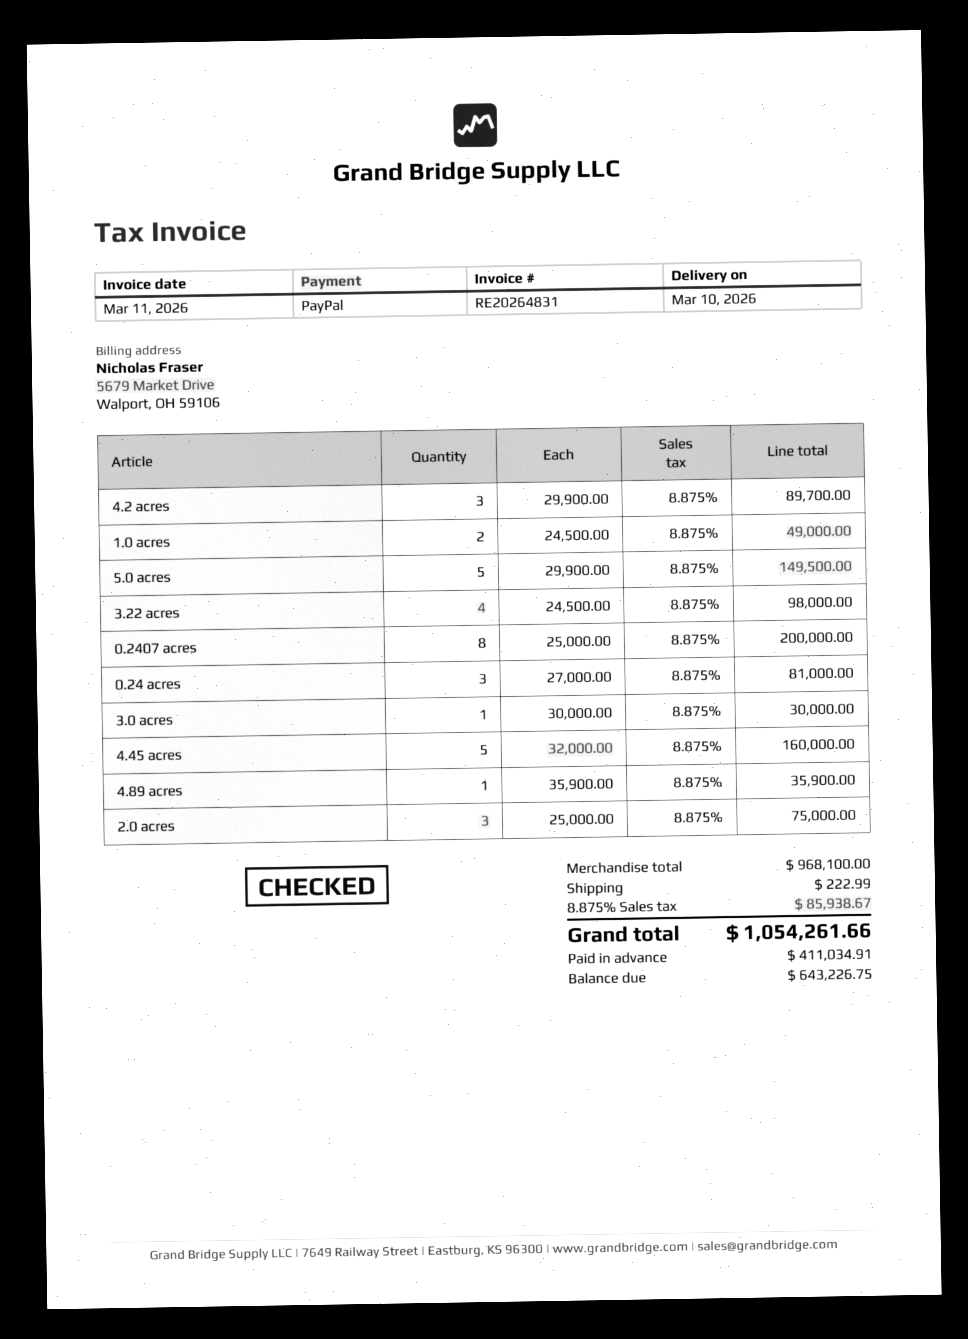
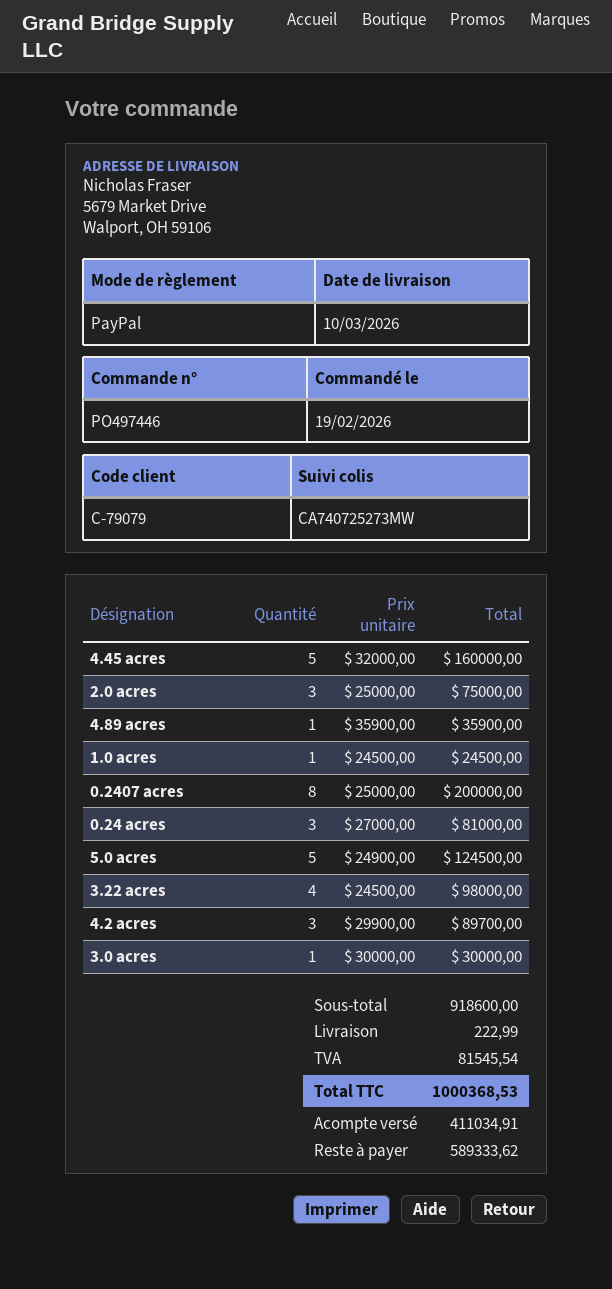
1.0 acres: 2 x 24500.00 = 49000.00 -> 1 x 24500.00 = 24500.00
5.0 acres: 5 x 29900.00 = 149500.00 -> 5 x 24900.00 = 124500.00
subtotal: 968100.00 -> 918600.00
tax: 85938.67 -> 81545.54
total: 1054261.66 -> 1000368.53
balance: 643226.75 -> 589333.62

